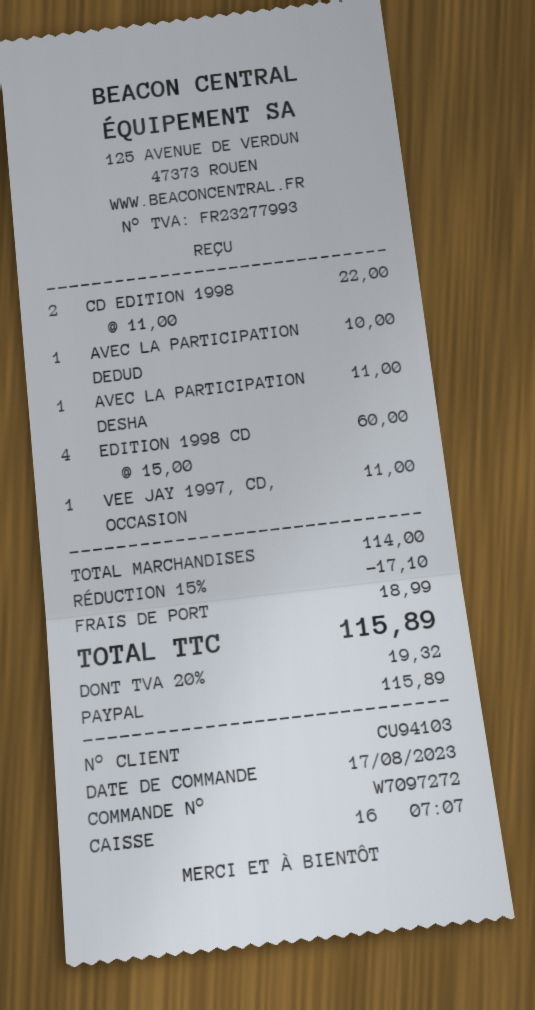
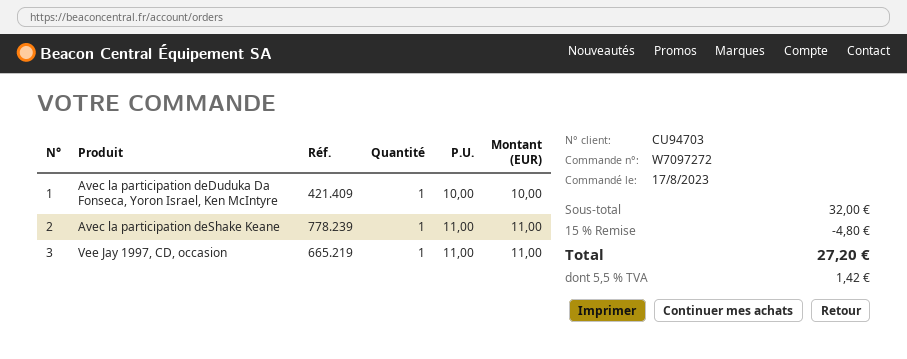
customer number: CU94103 -> CU94703
CD EDITION 1998: 2 x 11.00 = 22.00 -> none
EDITION 1998 CD: 4 x 15.00 = 60.00 -> none
subtotal: 114.00 -> 32.00
discount: 15% = 17.10 -> 15% = 4.80
shipping: 18.99 -> none
tax: 20% = 19.32 -> 5.5% = 1.42
total: 115.89 -> 27.20

